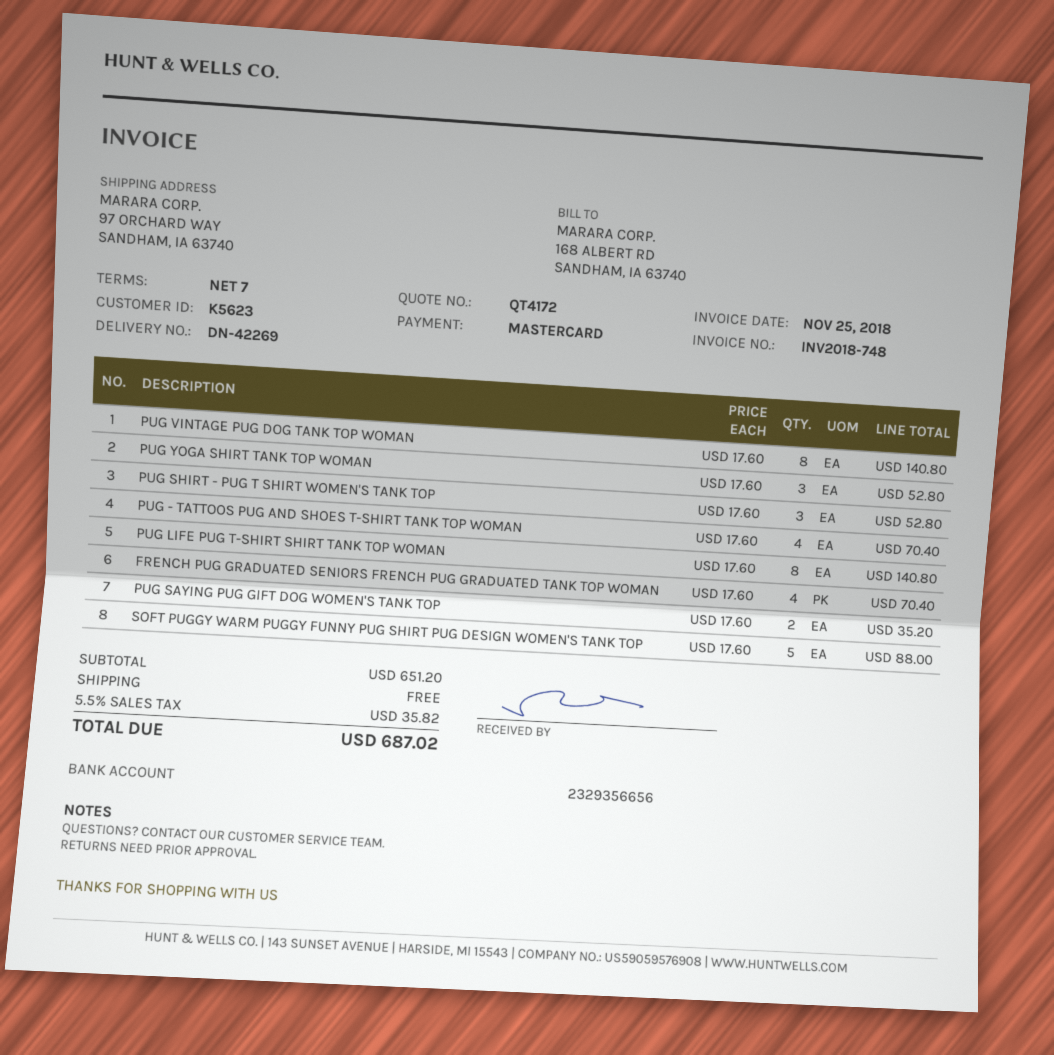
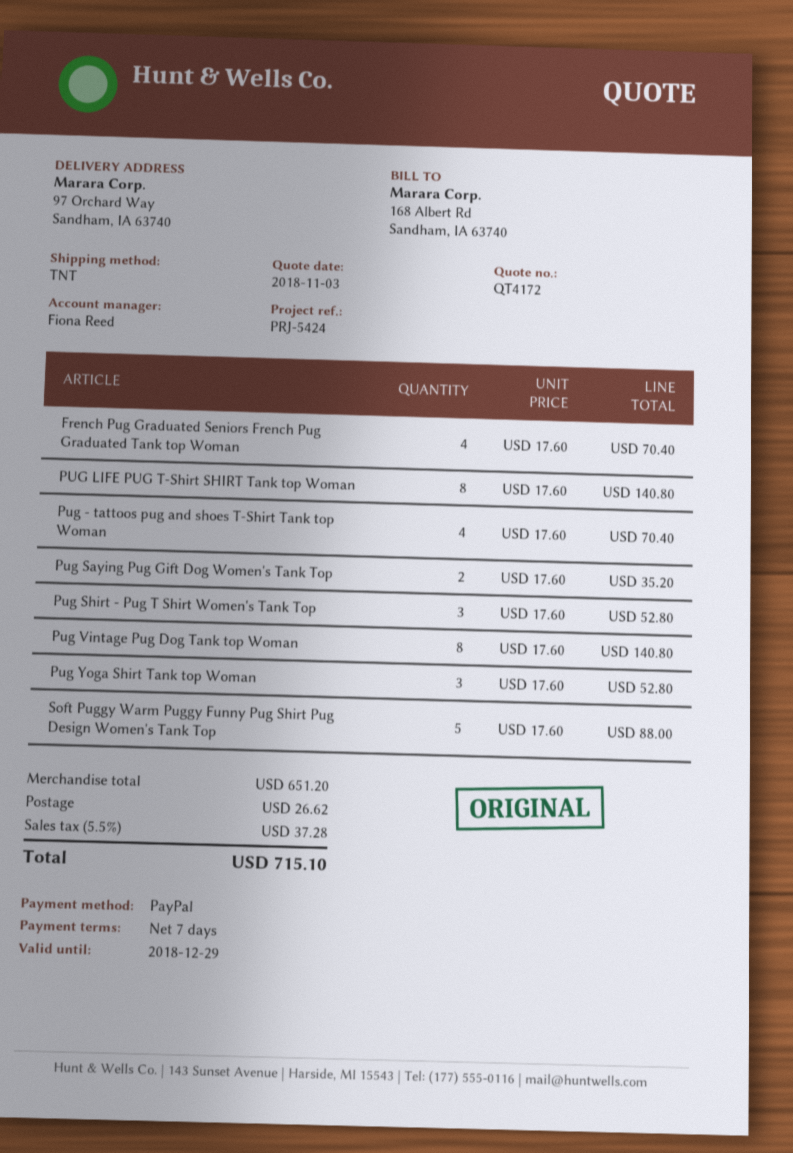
payment method: Mastercard -> PayPal
shipping: 0.00 -> 26.62
tax: 5.5% = 35.82 -> 5.5% = 37.28
total: 687.02 -> 715.10

